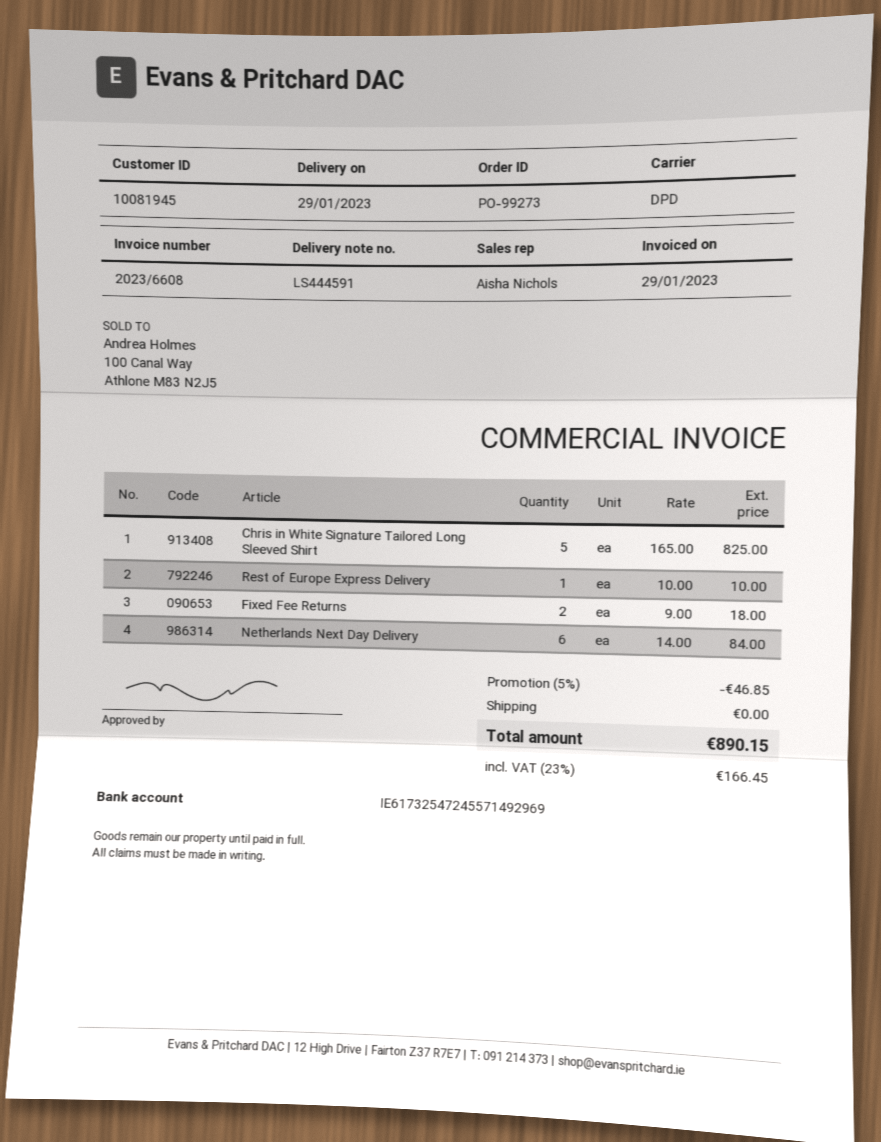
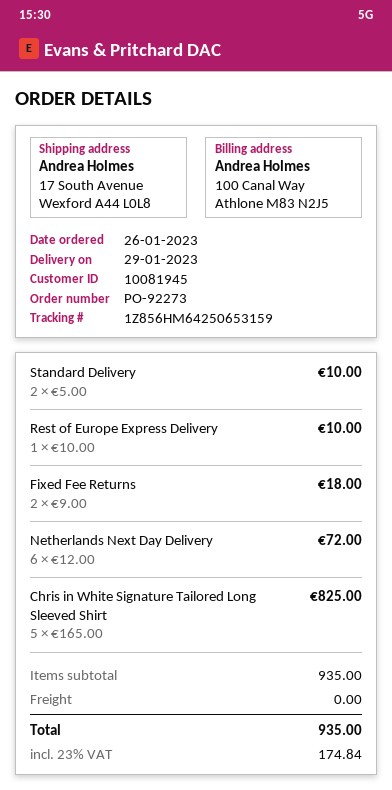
order number: PO-99273 -> PO-92273
Netherlands Next Day Delivery: 6 x 14.00 = 84.00 -> 6 x 12.00 = 72.00
Standard Delivery: none -> 2 x 5.00 = 10.00
discount: 5% = 46.85 -> none
tax: 23% = 166.45 -> 23% = 174.84
total: 890.15 -> 935.00

